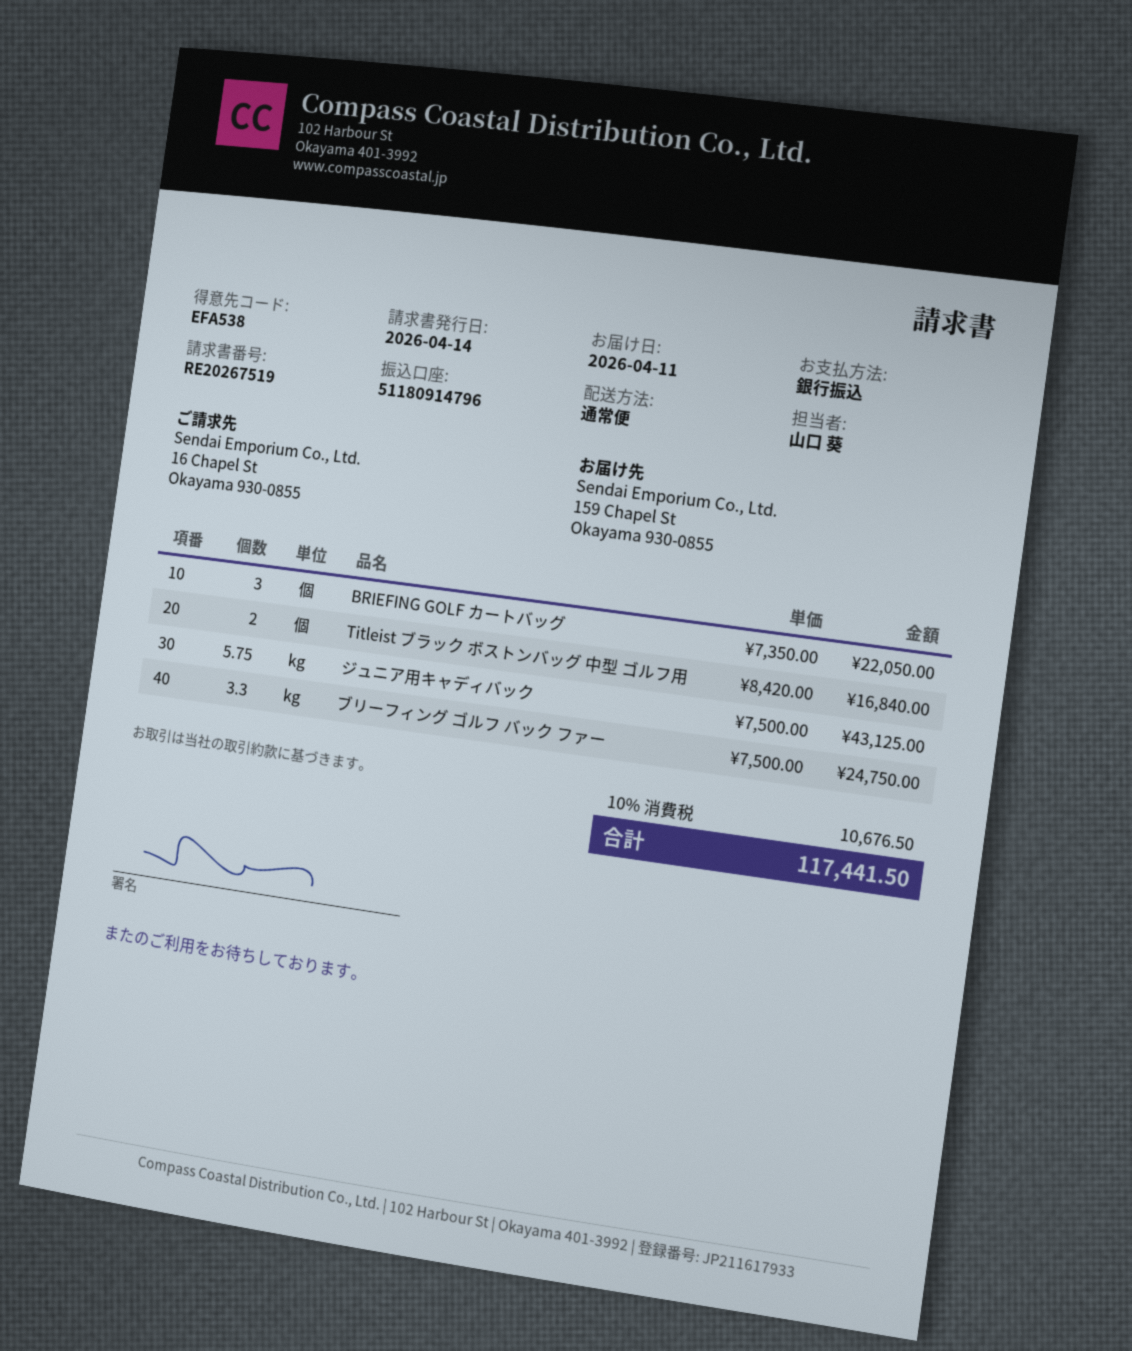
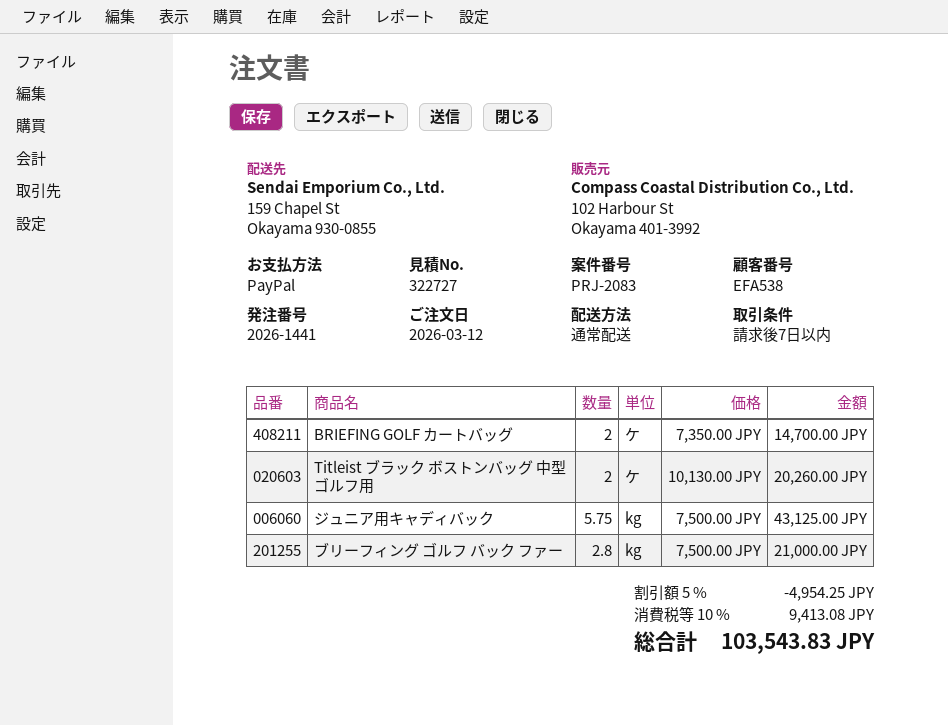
payment method: bank transfer -> PayPal
BRIEFING GOLF カートバッグ: 3 x 7350.00 = 22050.00 -> 2 x 7350.00 = 14700.00
Titleist ブラック ボストンバッグ 中型 ゴルフ用: 2 x 8420.00 = 16840.00 -> 2 x 10130.00 = 20260.00
ブリーフィング ゴルフ バック ファー: 3.3 x 7500.00 = 24750.00 -> 2.8 x 7500.00 = 21000.00
discount: none -> 5% = 4954.25
tax: 10% = 10676.50 -> 10% = 9413.08
total: 117441.50 -> 103543.83

